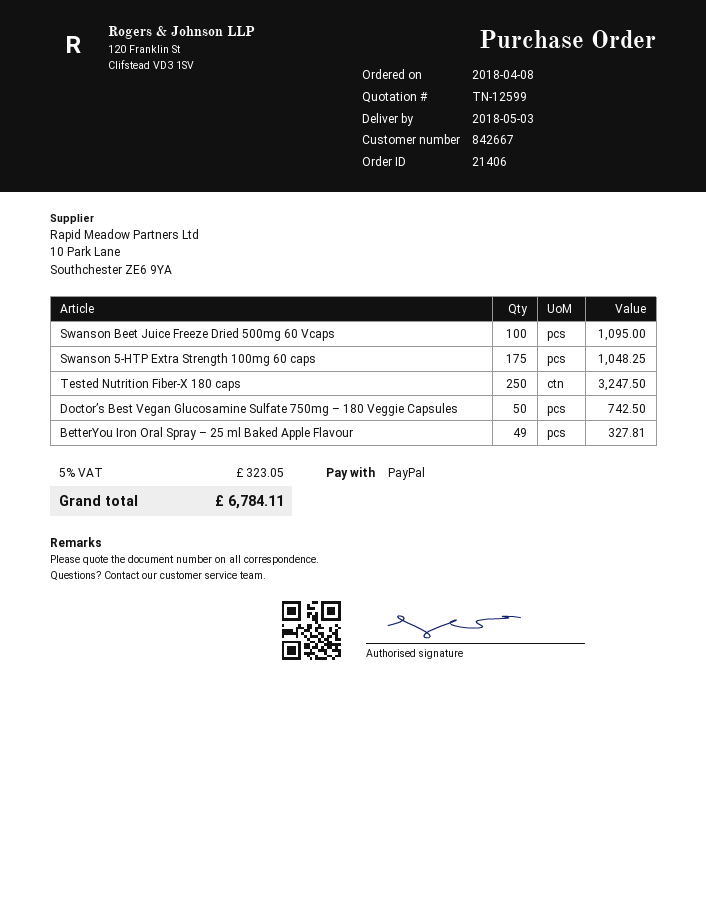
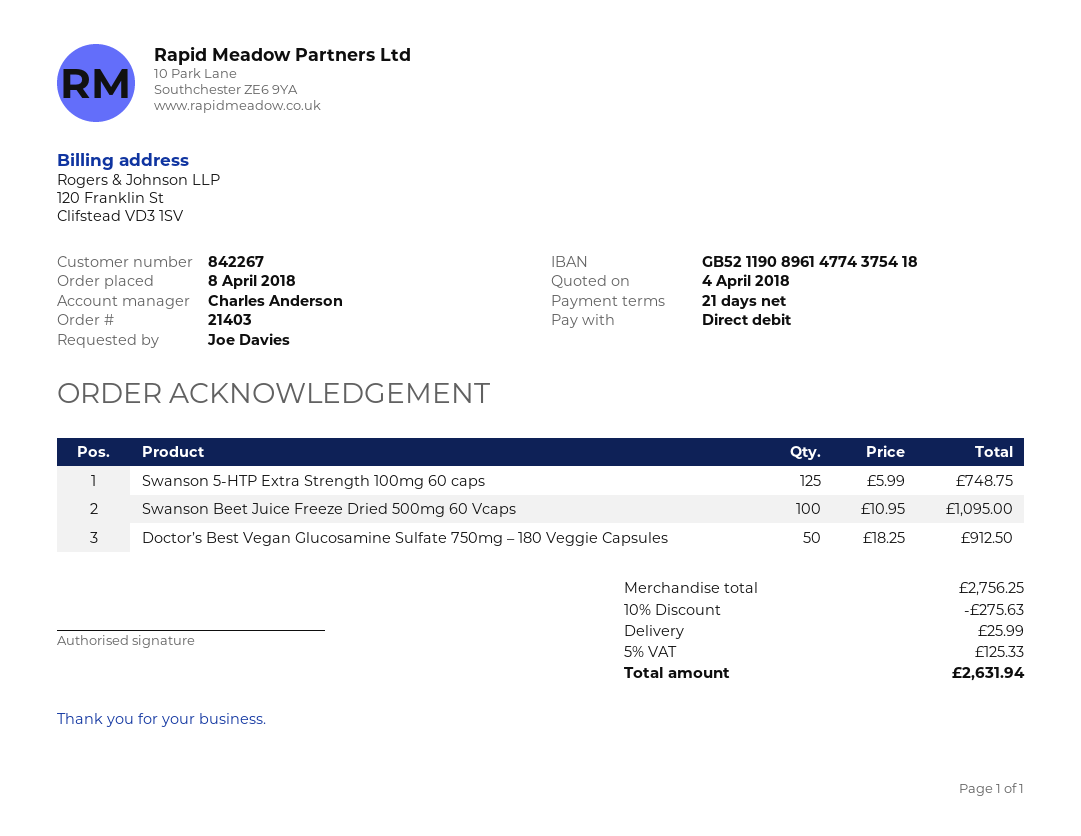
order number: 21406 -> 21403
customer number: 842667 -> 842267
payment method: PayPal -> direct debit
Swanson 5-HTP Extra Strength 100mg 60 caps: 175 for 1048.25 -> 125 for 748.75
Tested Nutrition Fiber-X 180 caps: 250 for 3247.50 -> none
Doctor’s Best Vegan Glucosamine Sulfate 750mg – 180 Veggie Capsules: 50 for 742.50 -> 50 for 912.50
BetterYou Iron Oral Spray – 25 ml Baked Apple Flavour: 49 for 327.81 -> none
discount: none -> 10% = 275.63
shipping: none -> 25.99
tax: 5% = 323.05 -> 5% = 125.33
total: 6784.11 -> 2631.94

